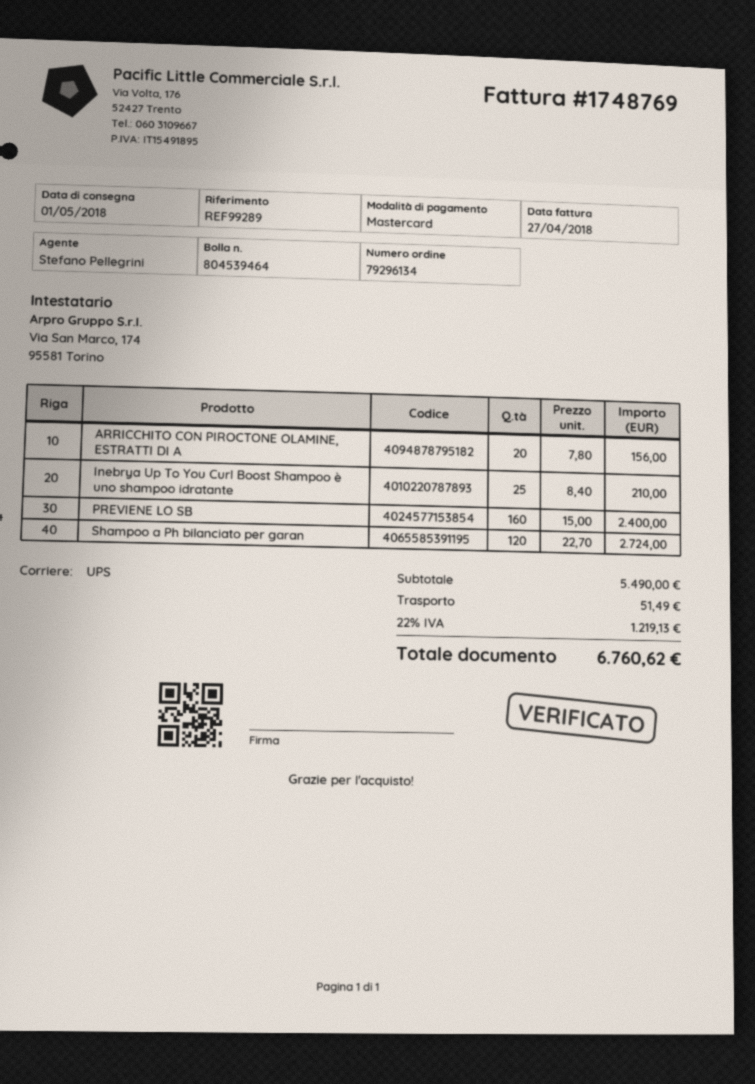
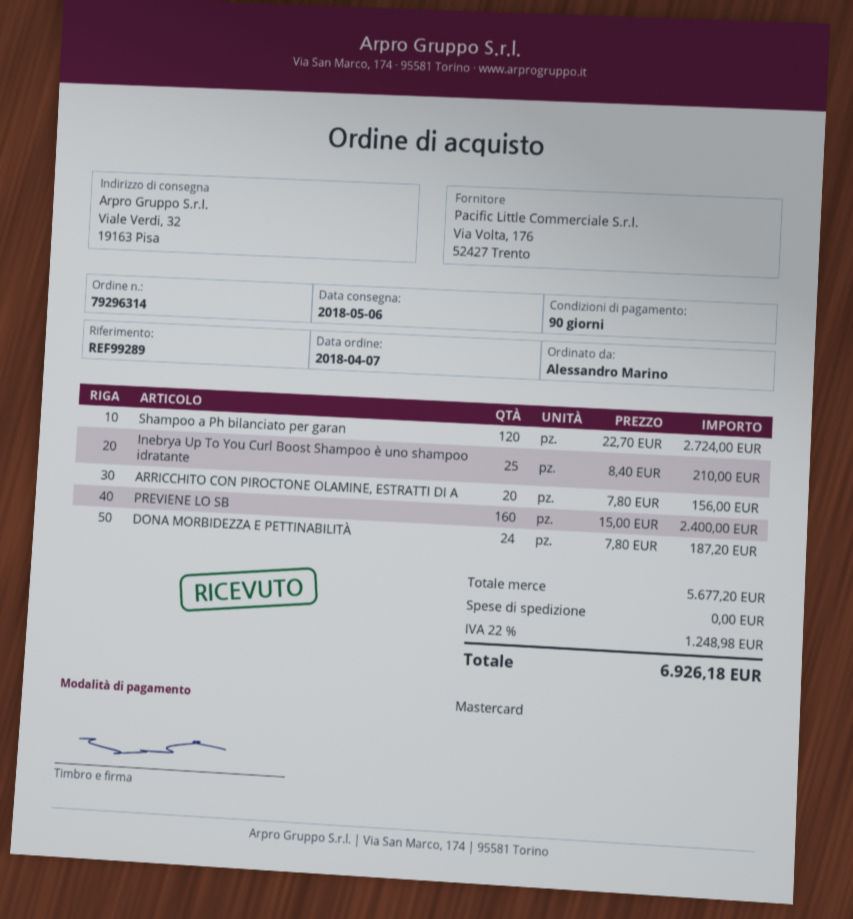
order number: 79296134 -> 79296314
delivery date: 2018-05-01 -> 2018-05-06
DONA MORBIDEZZA E PETTINABILITÀ: none -> 24 x 7.80 = 187.20
subtotal: 5490.00 -> 5677.20
shipping: 51.49 -> 0.00
tax: 22% = 1219.13 -> 22% = 1248.98
total: 6760.62 -> 6926.18

